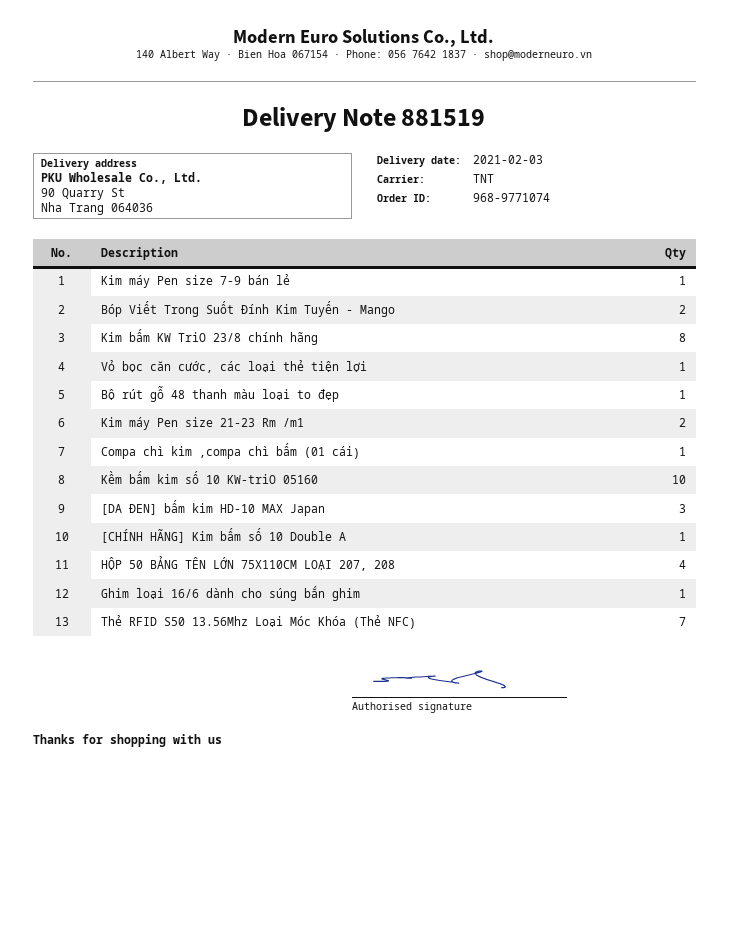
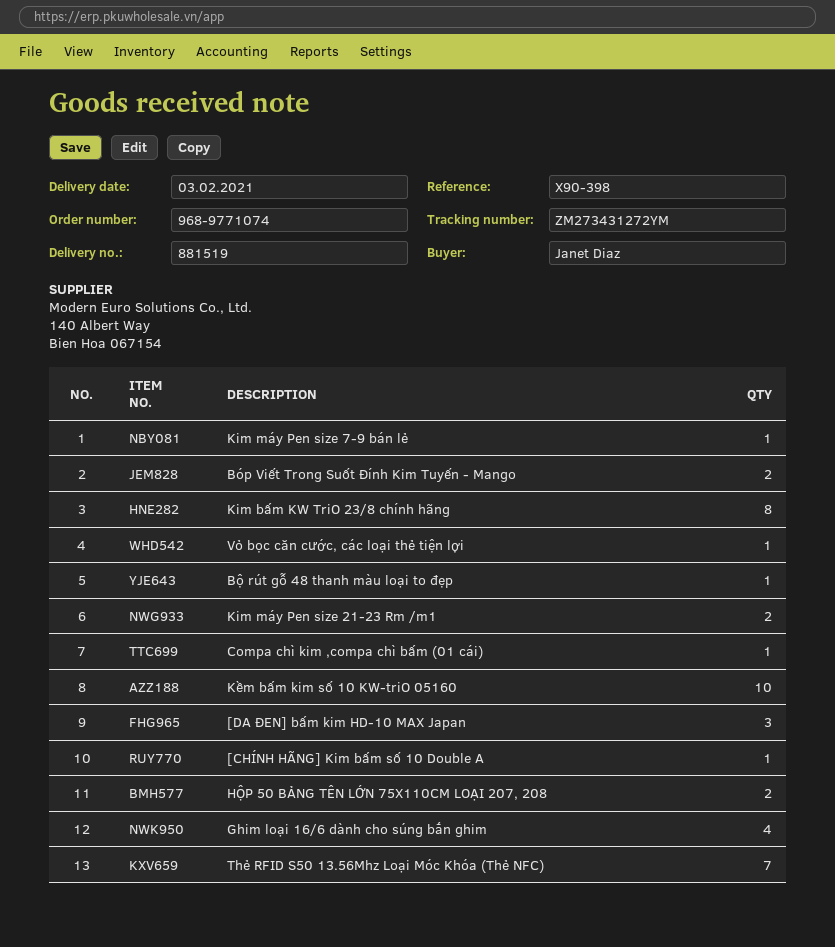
HỘP 50 BẢNG TÊN LỚN 75X110CM LOẠI 207, 208: 4 -> 2
Ghim loại 16/6 dành cho súng bắn ghim: 1 -> 4

